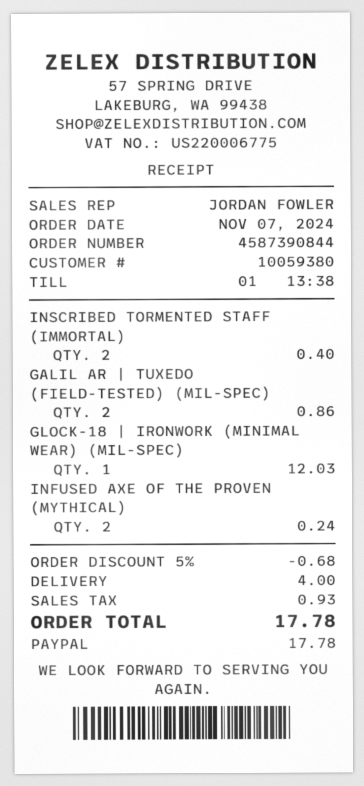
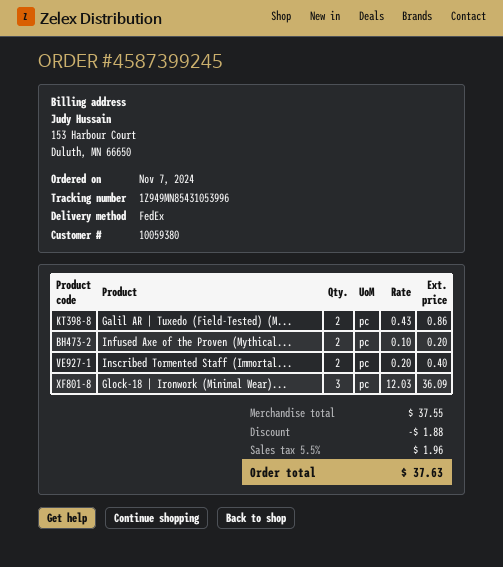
order number: 4587390844 -> 4587399245
GLOCK-18 | IRONWORK (MINIMAL WEAR) (MIL-SPEC): 1 for 12.03 -> 3 for 36.09
INFUSED AXE OF THE PROVEN (MYTHICAL): 2 for 0.24 -> 2 for 0.20
discount: 0.68 -> 1.88
shipping: 4.00 -> none
tax: 0.93 -> 1.96
total: 17.78 -> 37.63

